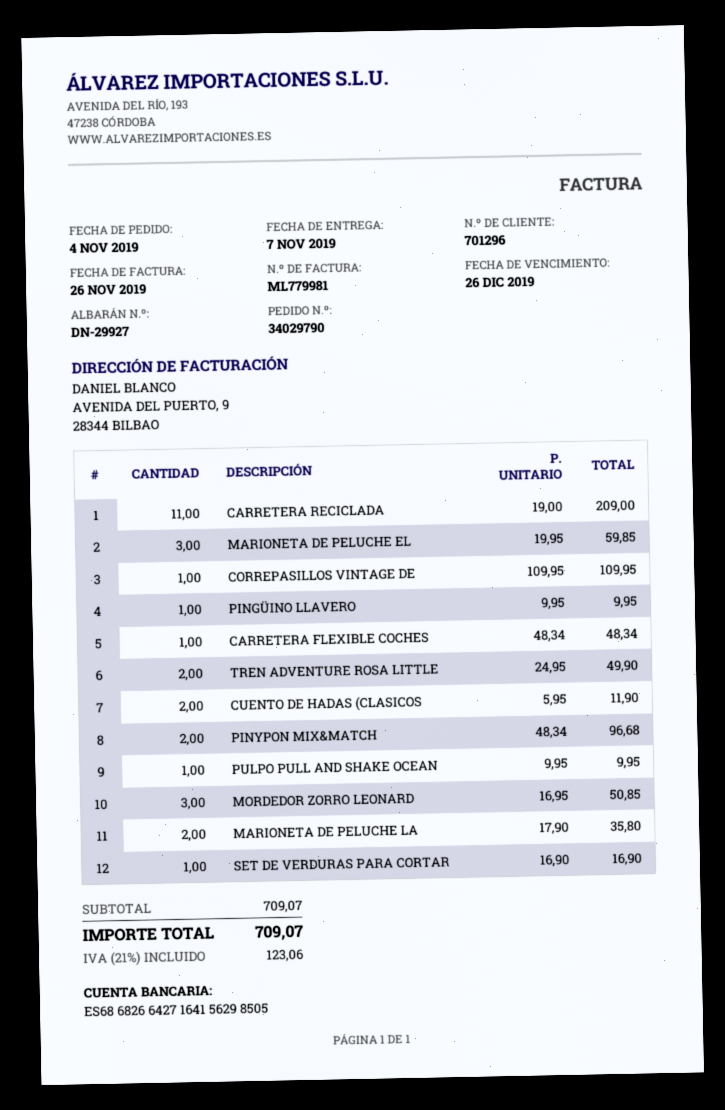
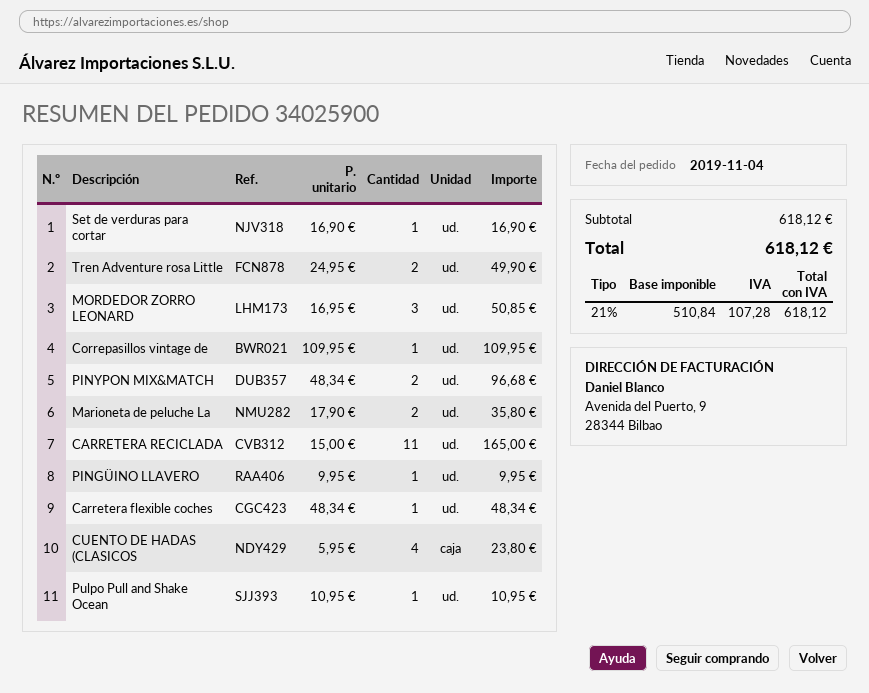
order number: 34029790 -> 34025900
CARRETERA RECICLADA: 11 x 19.00 = 209.00 -> 11 x 15.00 = 165.00
MARIONETA DE PELUCHE EL: 3 x 19.95 = 59.85 -> none
CUENTO DE HADAS (CLASICOS: 2 x 5.95 = 11.90 -> 4 x 5.95 = 23.80
PULPO PULL AND SHAKE OCEAN: 1 x 9.95 = 9.95 -> 1 x 10.95 = 10.95
subtotal: 709.07 -> 618.12
tax: 21% = 123.06 -> 21% = 107.28
total: 709.07 -> 618.12

